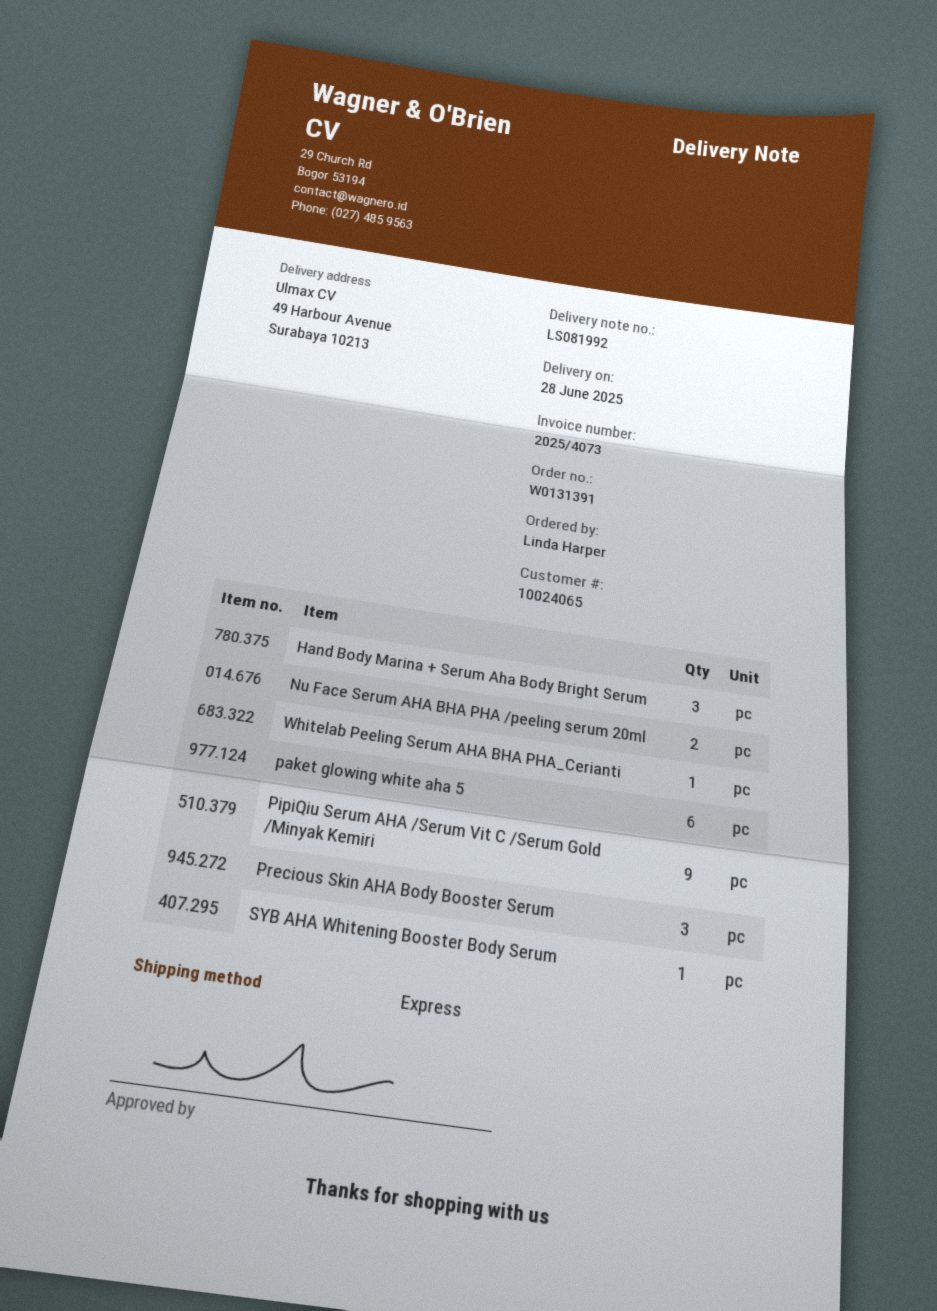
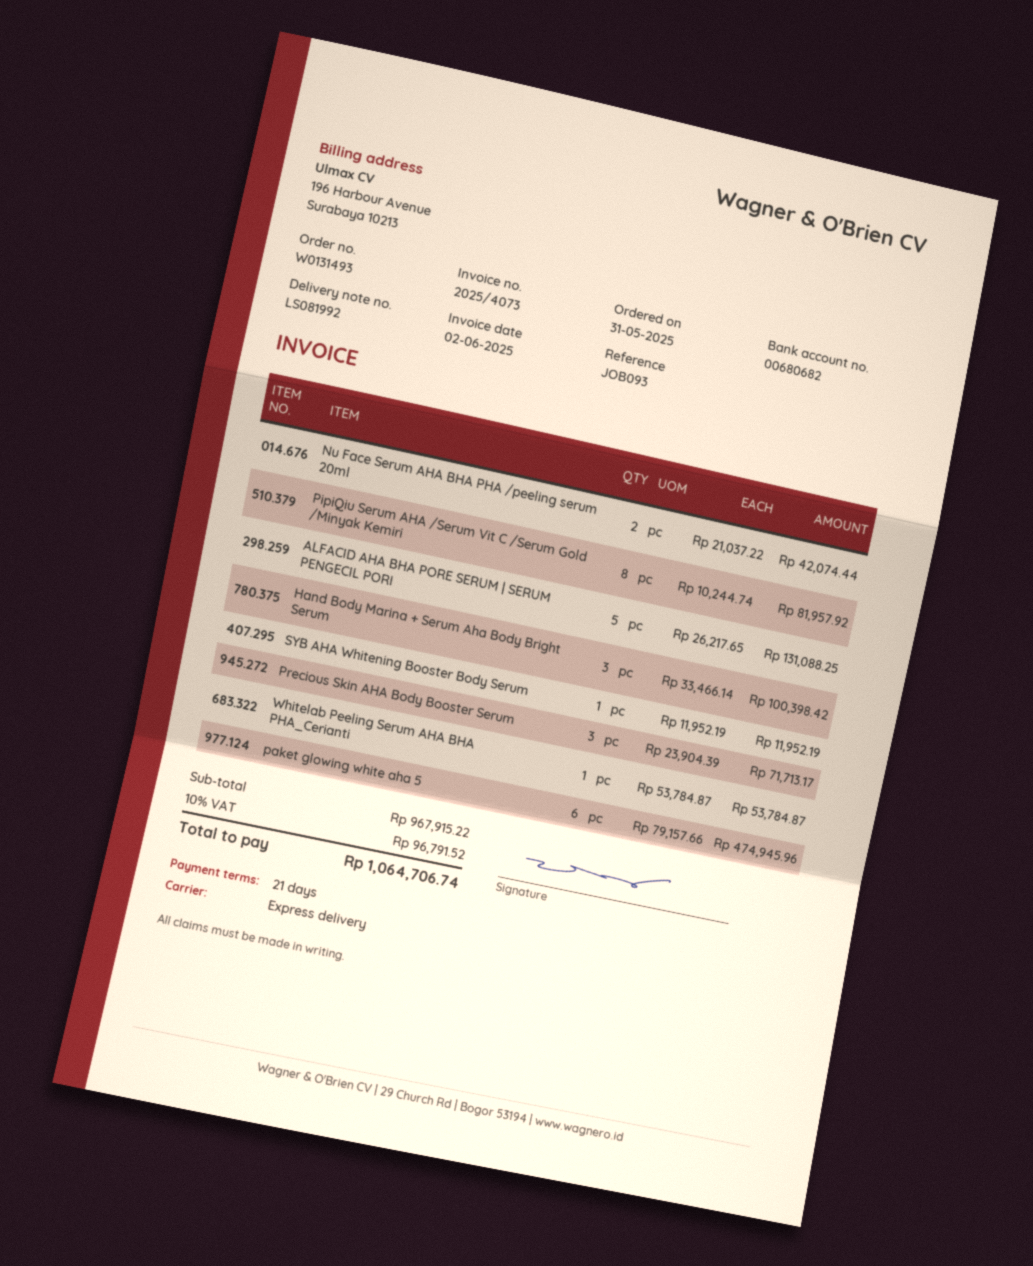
order number: W0131391 -> W0131493
PipiQiu Serum AHA /Serum Vit C /Serum Gold /Minyak Kemiri: 9 -> 8
ALFACID AHA BHA PORE SERUM | SERUM PENGECIL PORI: none -> 5

